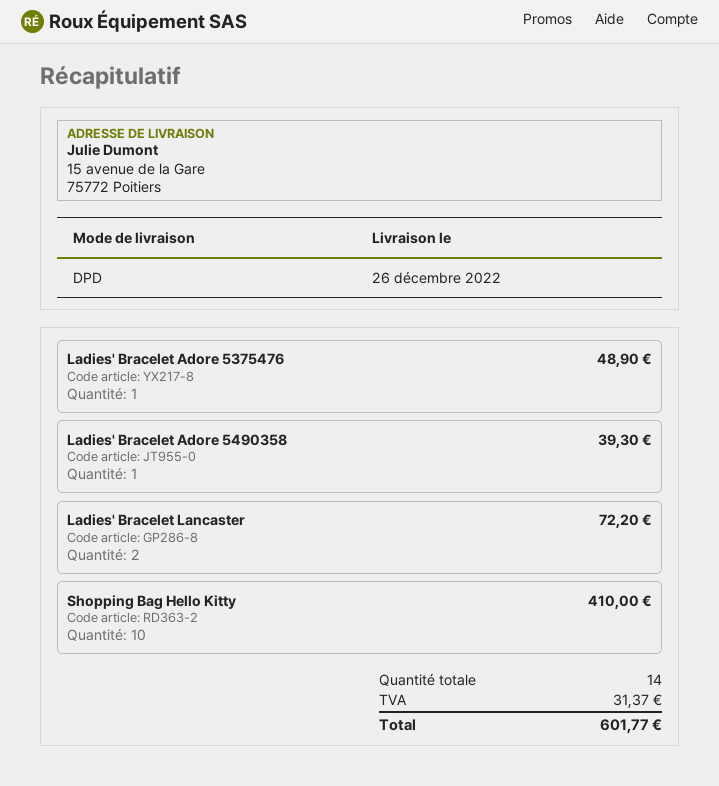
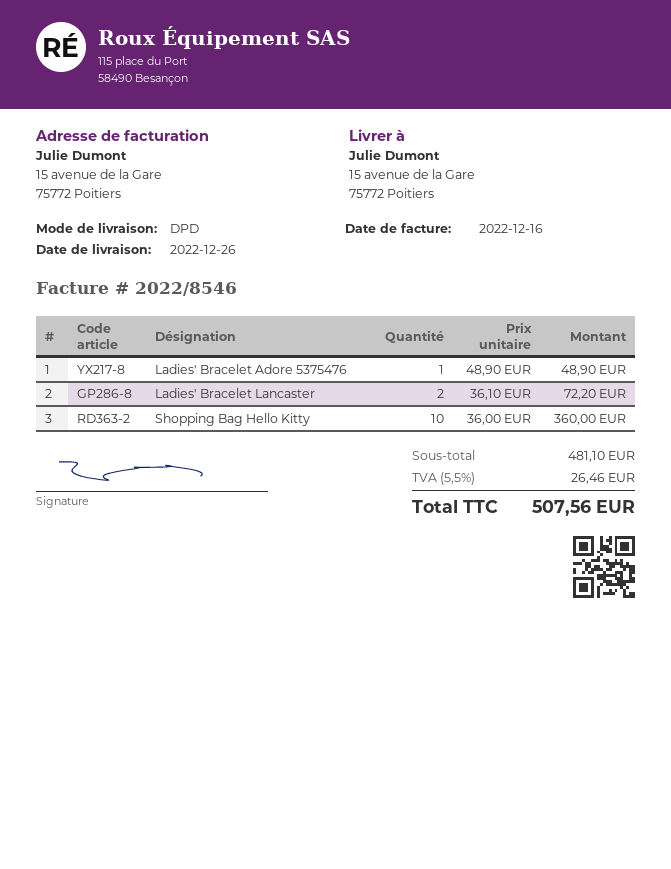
Ladies' Bracelet Adore 5490358: 1 for 39.30 -> none
Shopping Bag Hello Kitty: 10 for 410.00 -> 10 for 360.00
tax: 31.37 -> 26.46
total: 601.77 -> 507.56

